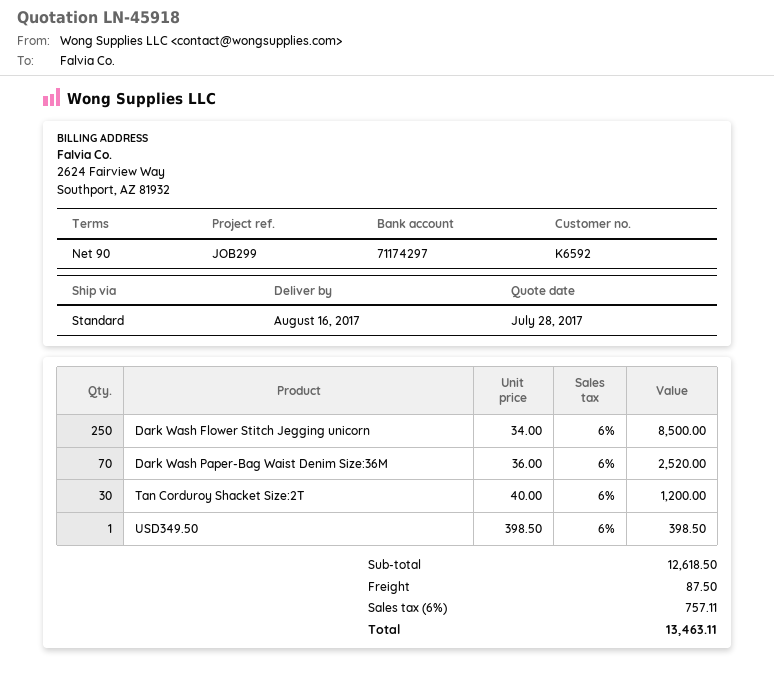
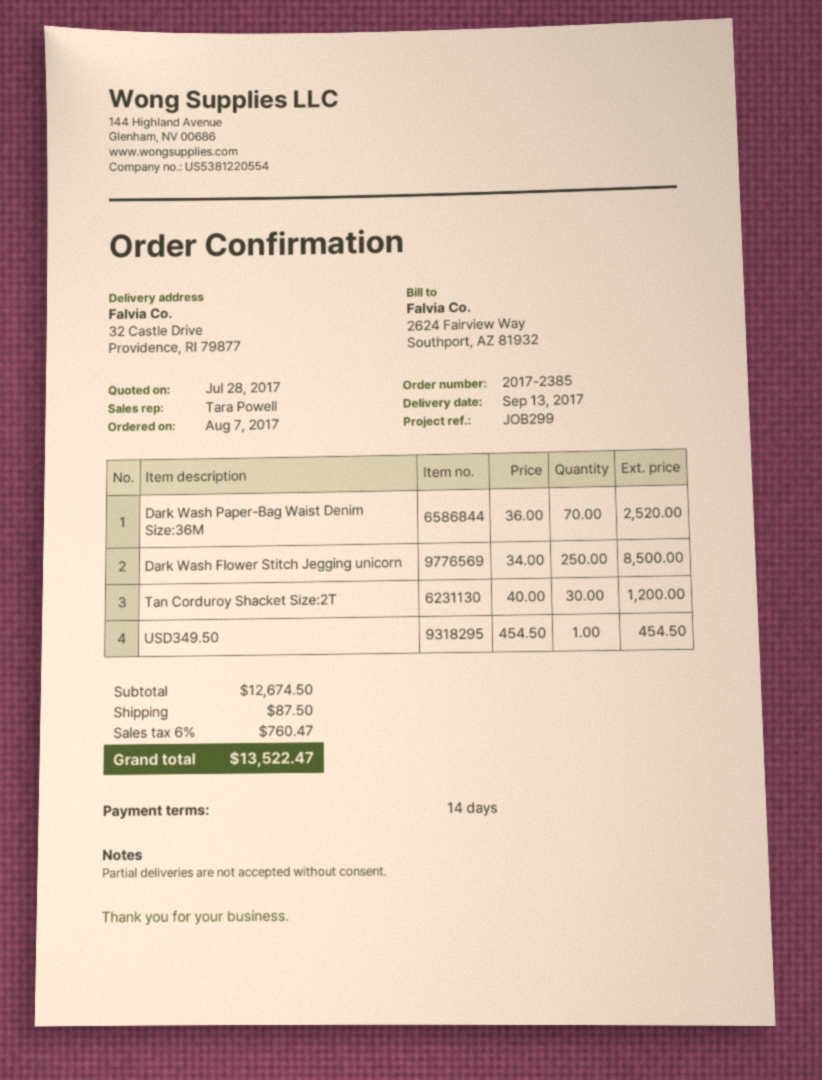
delivery date: 2017-08-16 -> 2017-09-13
payment terms: 90 days -> 14 days
USD349.50: 1 x 398.50 = 398.50 -> 1 x 454.50 = 454.50
subtotal: 12618.50 -> 12674.50
tax: 6% = 757.11 -> 6% = 760.47
total: 13463.11 -> 13522.47

